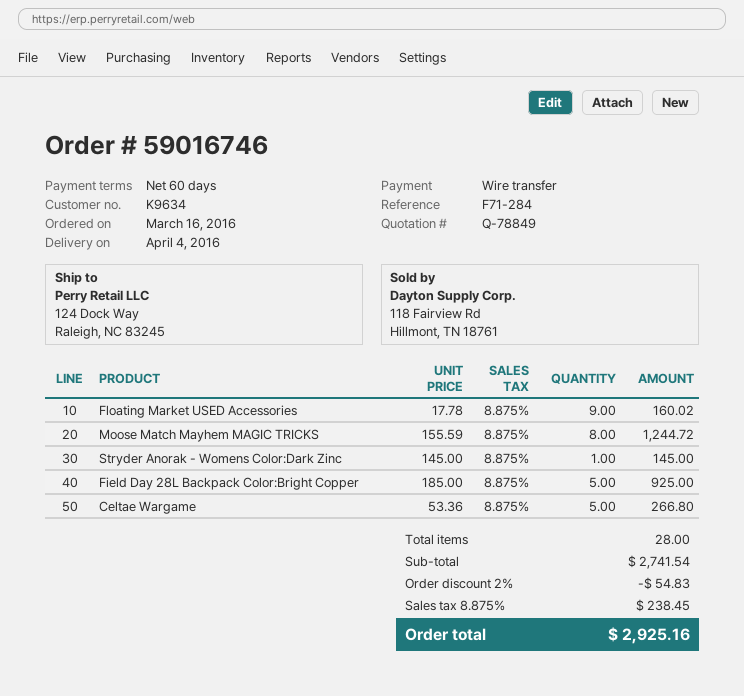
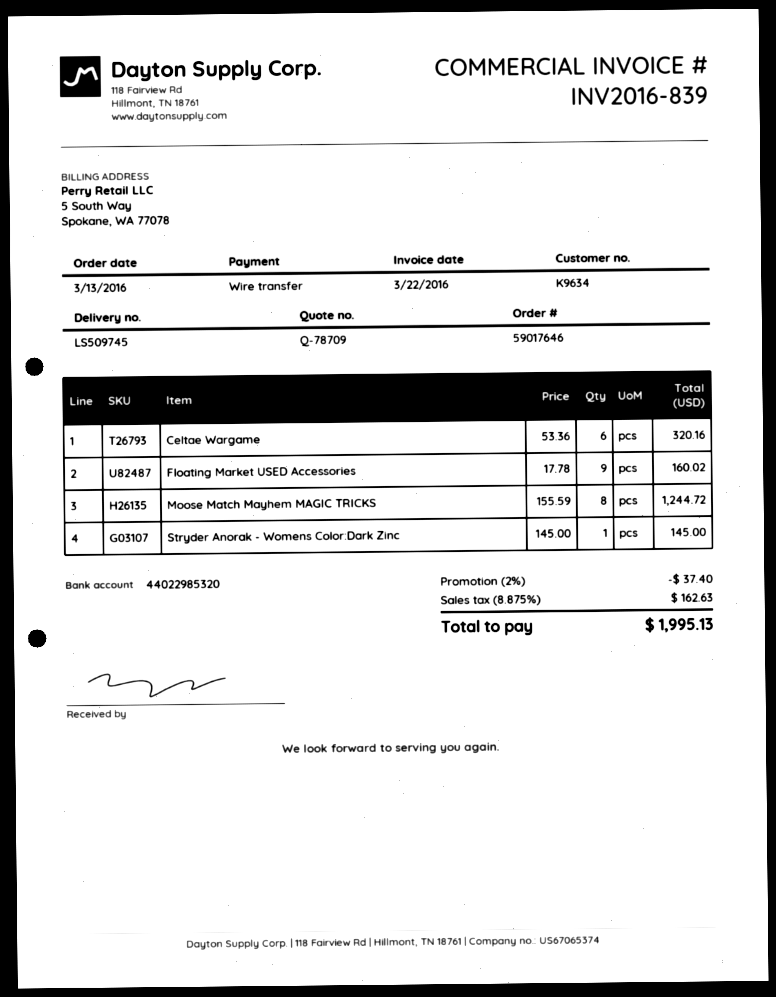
quote number: Q-78849 -> Q-78709
order number: 59016746 -> 59017646
order date: 2016-03-16 -> 2016-03-13
Field Day 28L Backpack Color:Bright Copper: 5 x 185.00 = 925.00 -> none
Celtae Wargame: 5 x 53.36 = 266.80 -> 6 x 53.36 = 320.16
discount: 2% = 54.83 -> 2% = 37.40
tax: 8.875% = 238.45 -> 8.875% = 162.63
total: 2925.16 -> 1995.13

